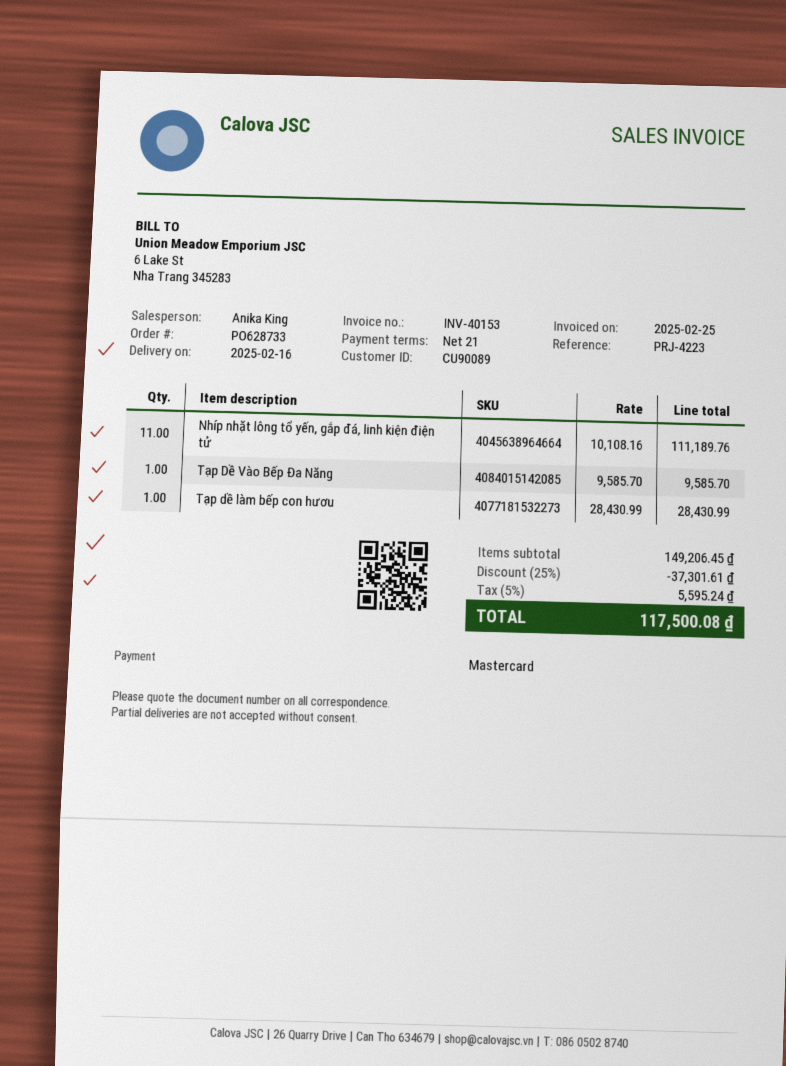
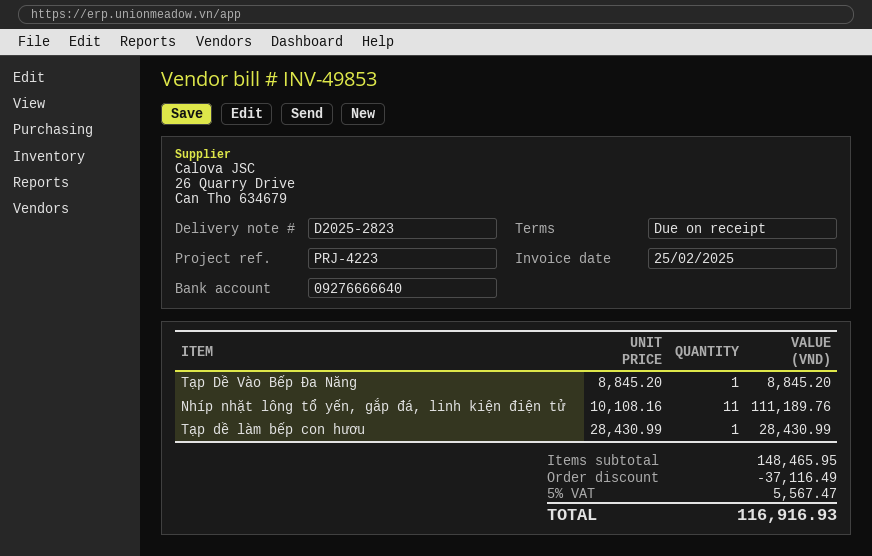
invoice number: INV-40153 -> INV-49853
payment terms: 21 days -> on receipt
Tạp Dề Vào Bếp Đa Năng: 1 x 9585.70 = 9585.70 -> 1 x 8845.20 = 8845.20
subtotal: 149206.45 -> 148465.95
discount: 37301.61 -> 37116.49
tax: 5% = 5595.24 -> 5% = 5567.47
total: 117500.08 -> 116916.93

